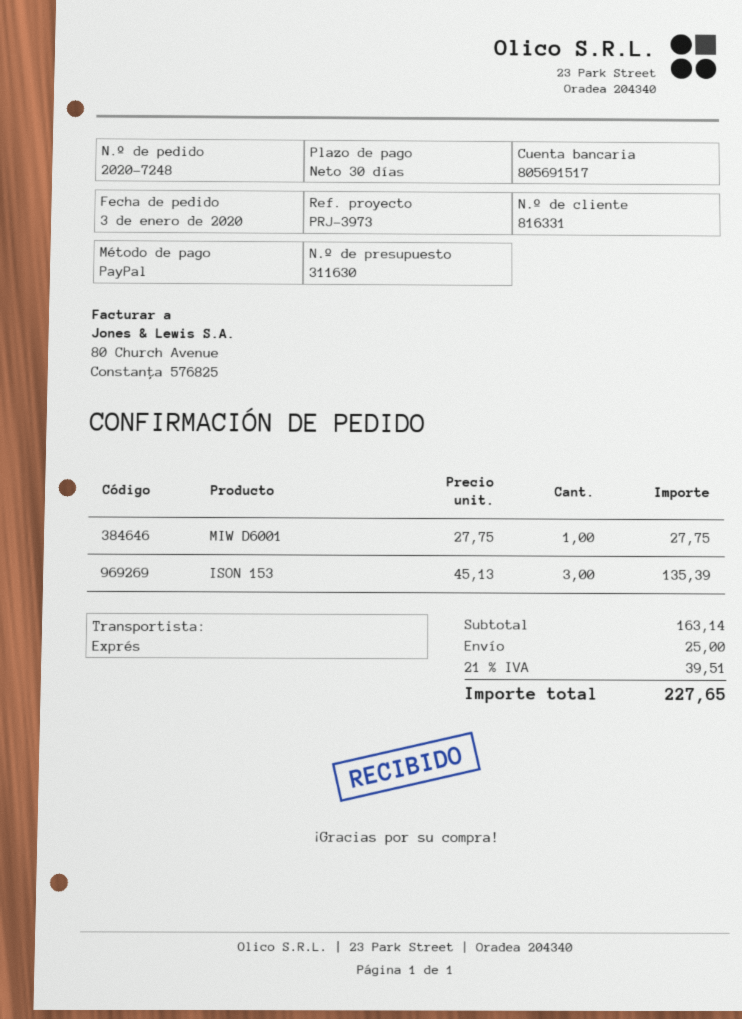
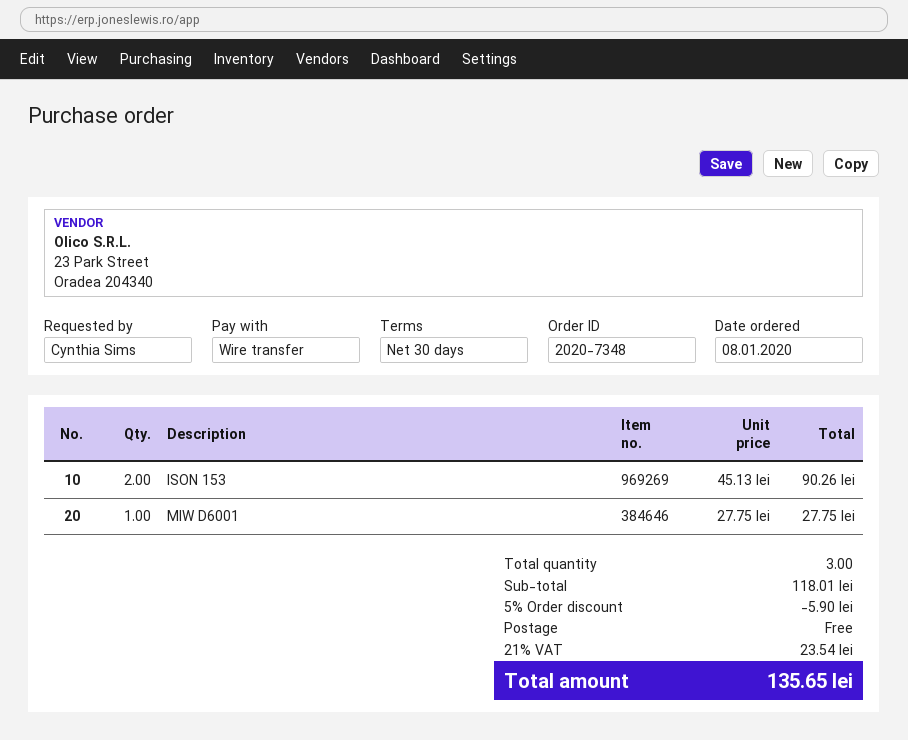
order number: 2020-7248 -> 2020-7348
order date: 2020-01-03 -> 2020-01-08
payment method: PayPal -> bank transfer
ISON 153: 3 x 45.13 = 135.39 -> 2 x 45.13 = 90.26
subtotal: 163.14 -> 118.01
discount: none -> 5% = 5.90
shipping: 25.00 -> 0.00
tax: 21% = 39.51 -> 21% = 23.54
total: 227.65 -> 135.65

